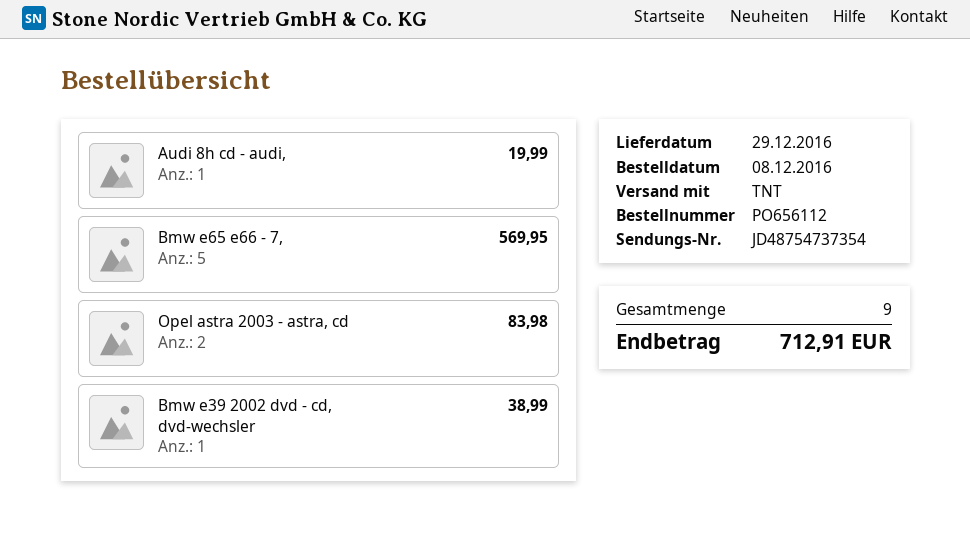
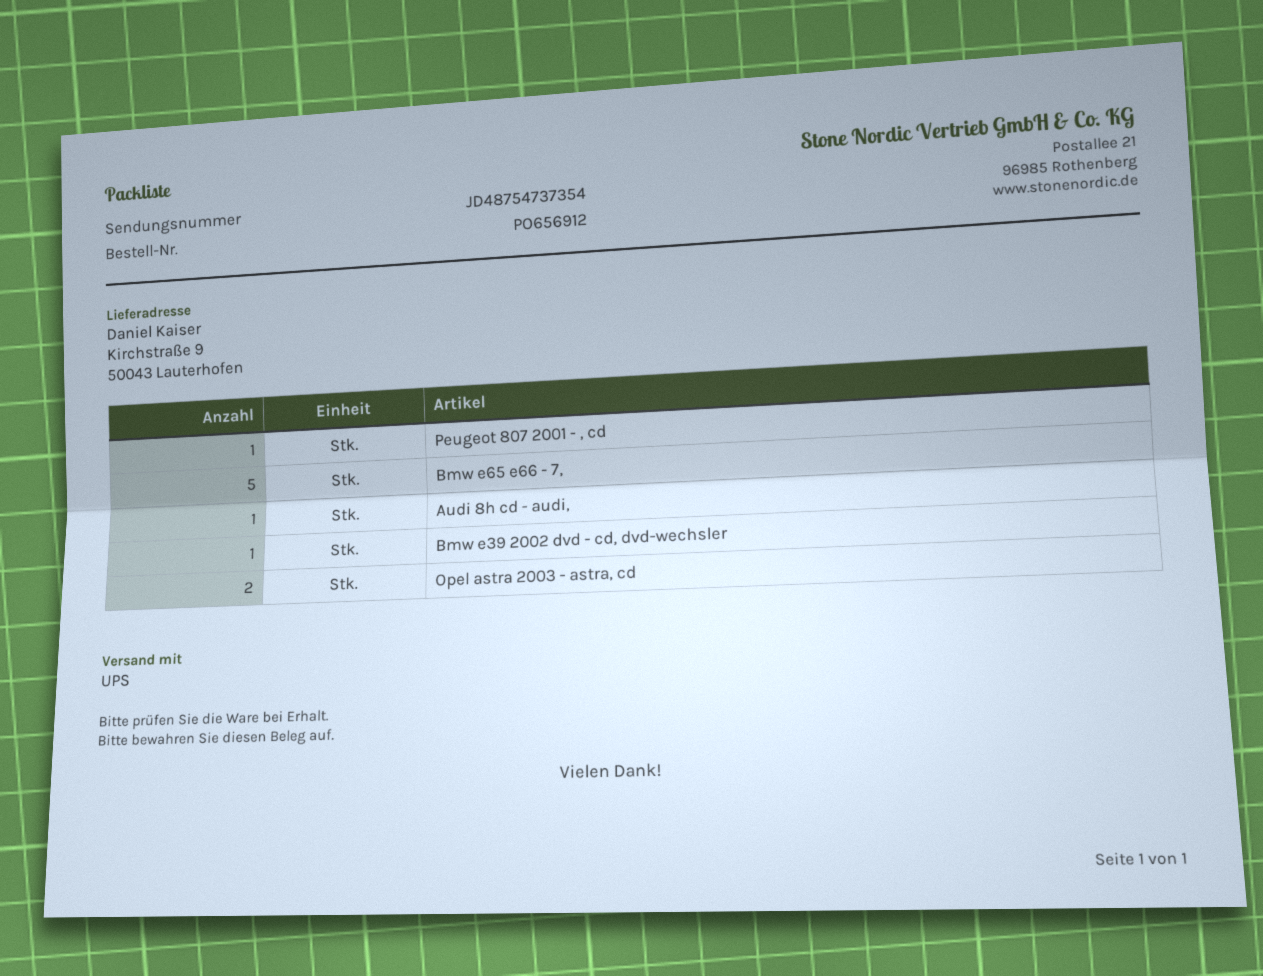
order number: PO656112 -> PO656912
shipping method: TNT -> UPS
Peugeot 807 2001 - , cd: none -> 1

